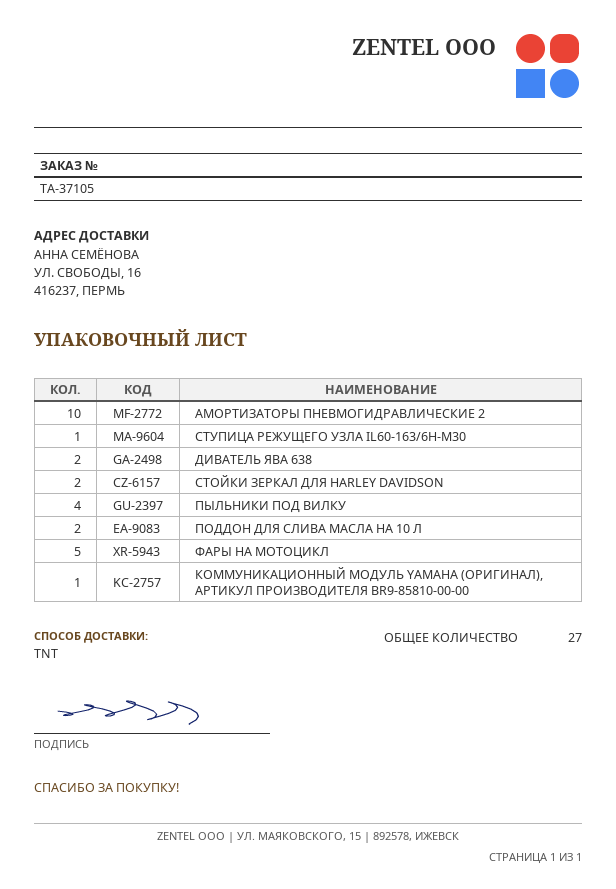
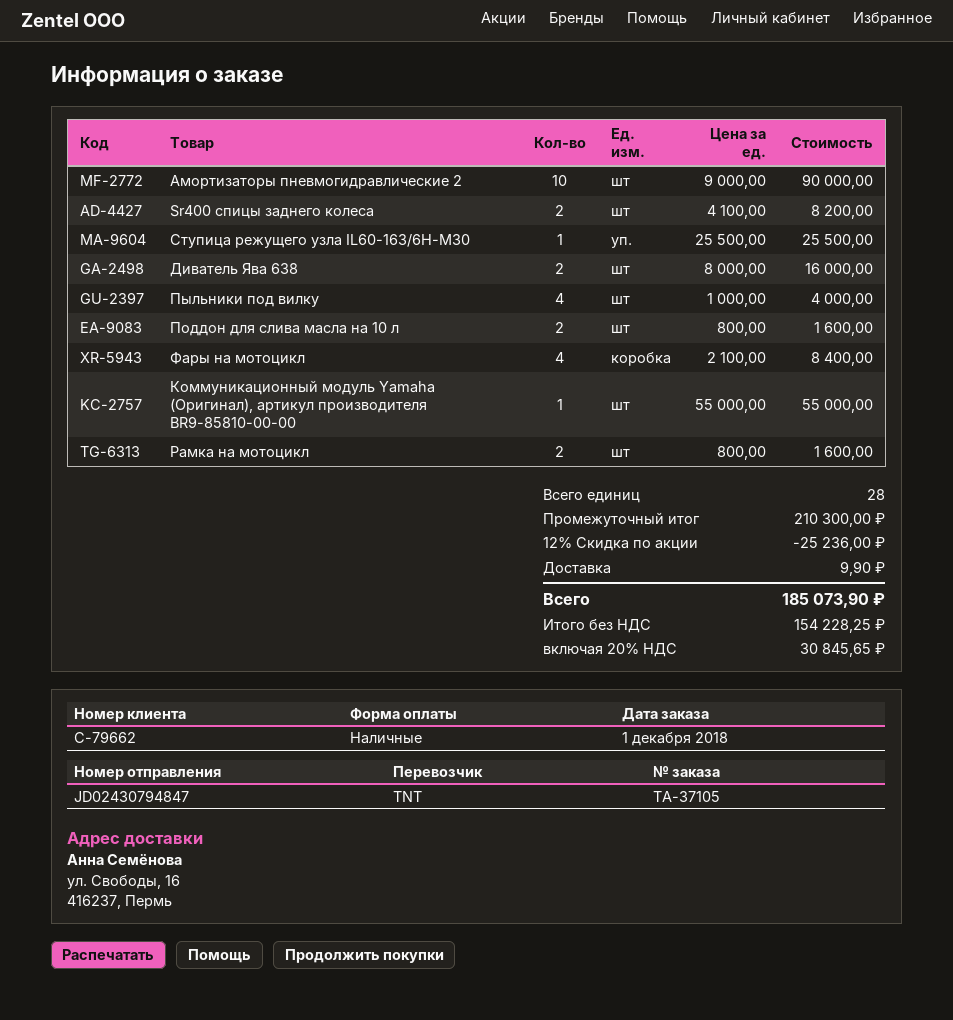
СТОЙКИ ЗЕРКАЛ ДЛЯ HARLEY DAVIDSON: 2 -> none
ФАРЫ НА МОТОЦИКЛ: 5 -> 4
Sr400 спицы заднего колеса: none -> 2
Рамка на мотоцикл: none -> 2
total quantity: 27 -> 28

